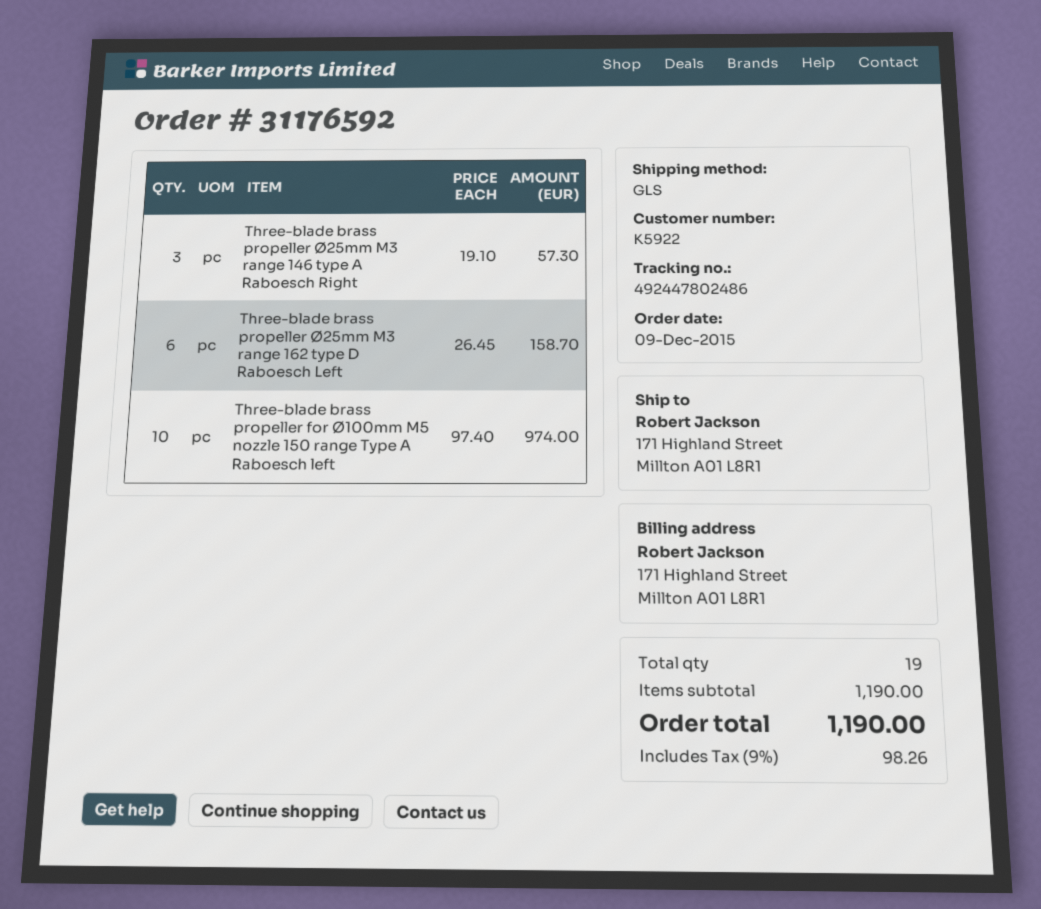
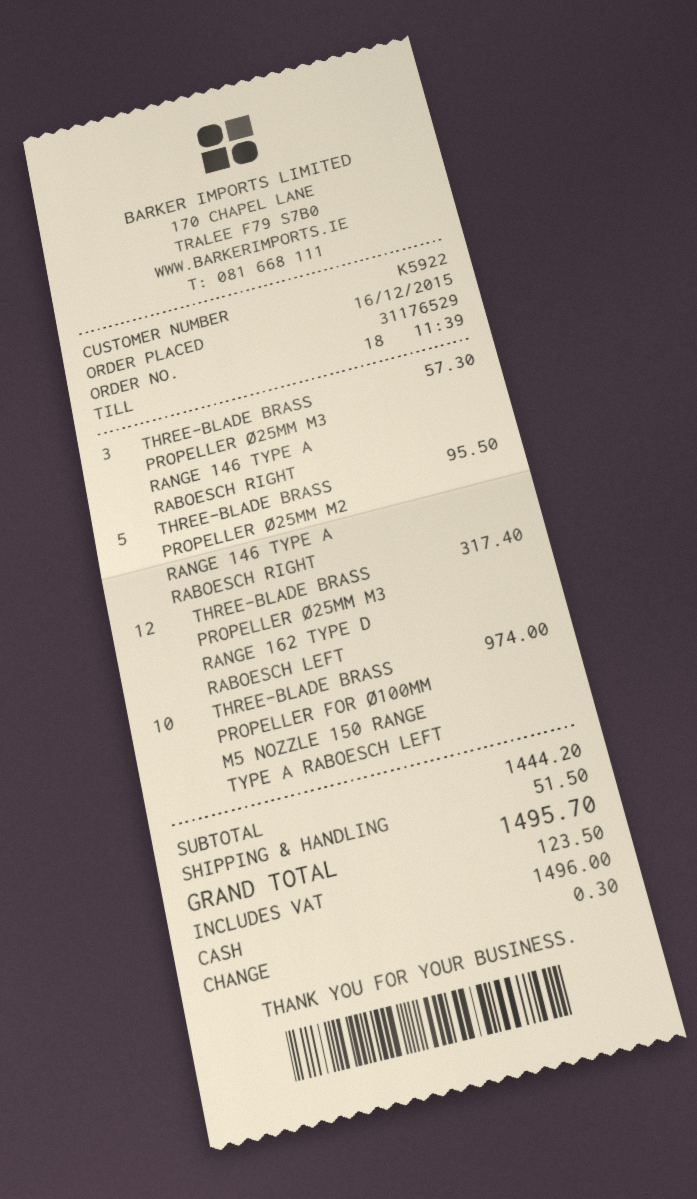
order number: 31176592 -> 31176529
order date: 2015-12-09 -> 2015-12-16
Three-blade brass propeller Ø25mm M3 range 162 type D Raboesch Left: 6 for 158.70 -> 12 for 317.40
THREE-BLADE BRASS PROPELLER Ø25MM M2 RANGE 146 TYPE A RABOESCH RIGHT: none -> 5 for 95.50
subtotal: 1190.00 -> 1444.20
shipping: none -> 51.50
tax: 98.26 -> 123.50
total: 1190.00 -> 1495.70

